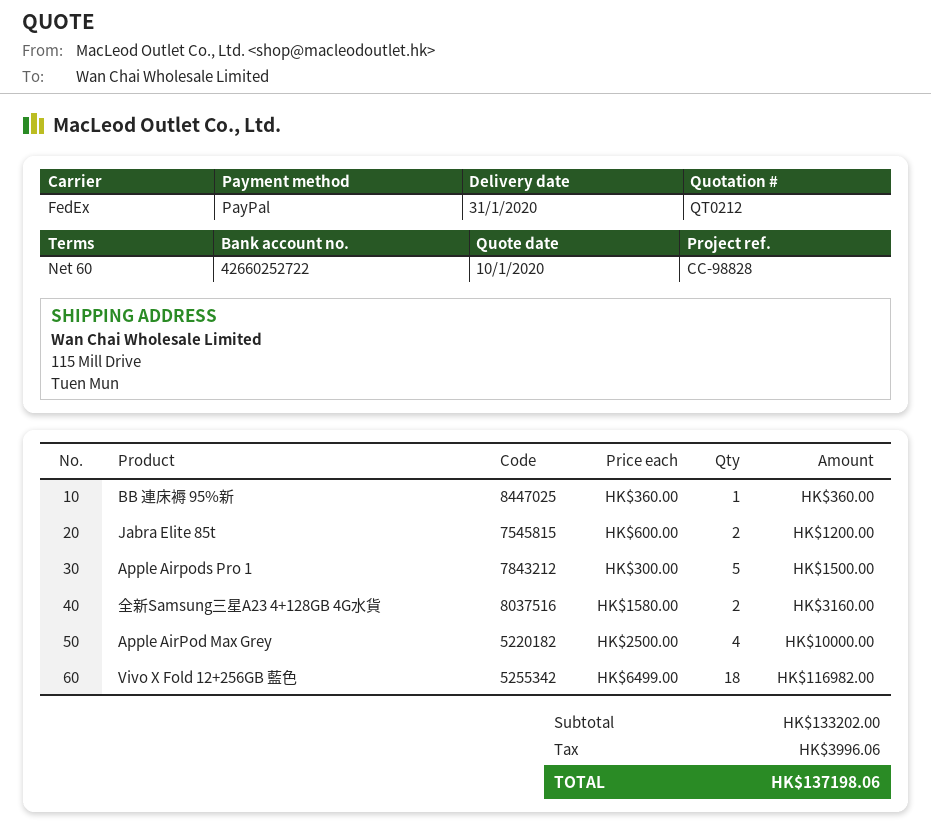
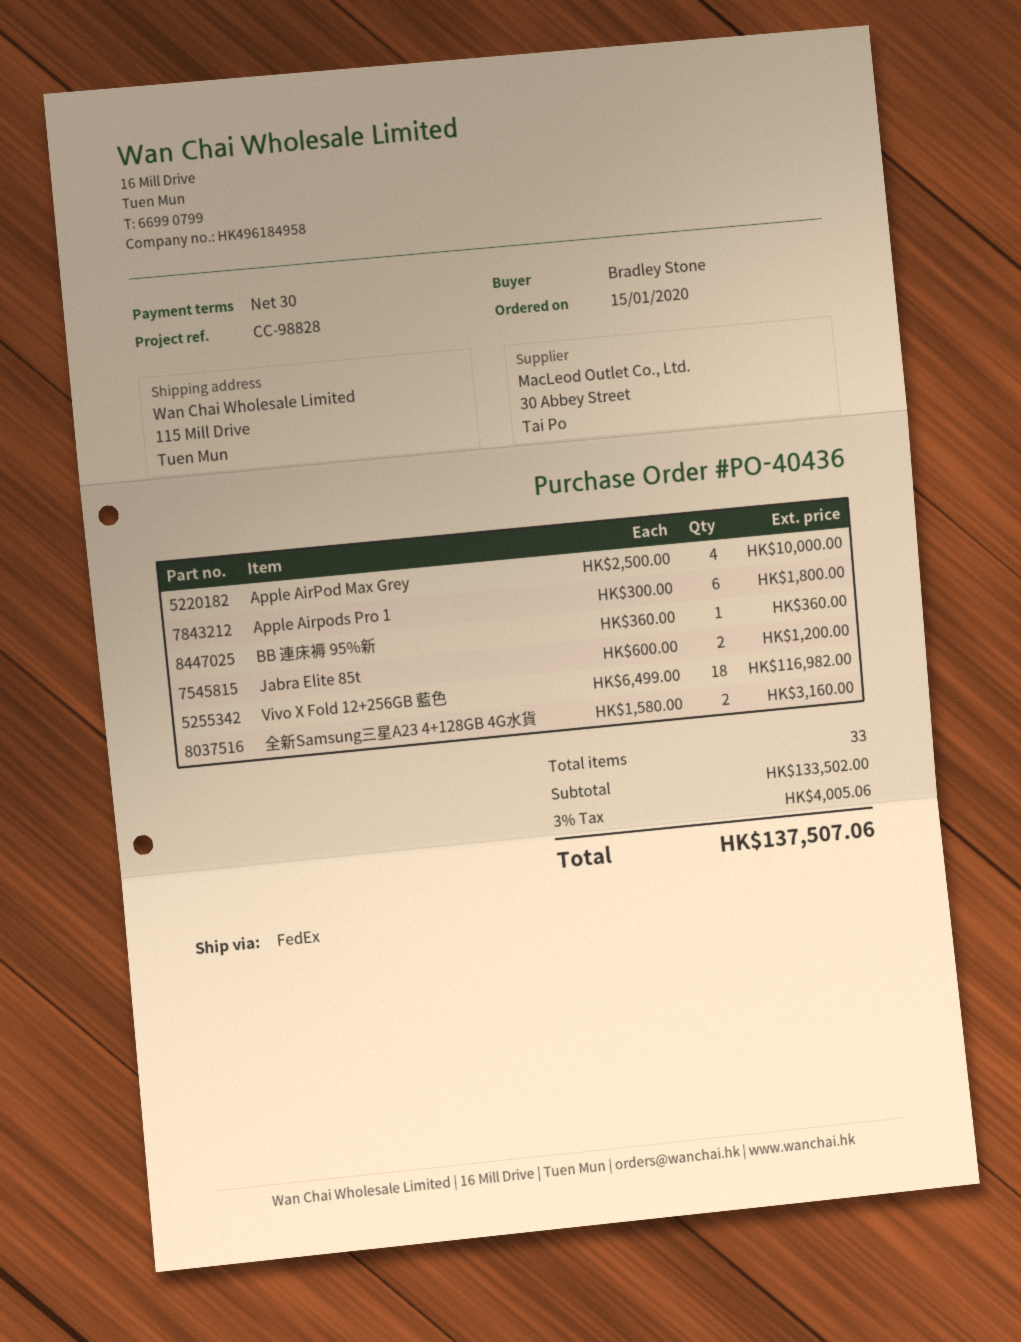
payment terms: 60 days -> 30 days
Apple Airpods Pro 1: 5 x 300.00 = 1500.00 -> 6 x 300.00 = 1800.00
subtotal: 133202.00 -> 133502.00
tax: 3996.06 -> 4005.06
total: 137198.06 -> 137507.06

